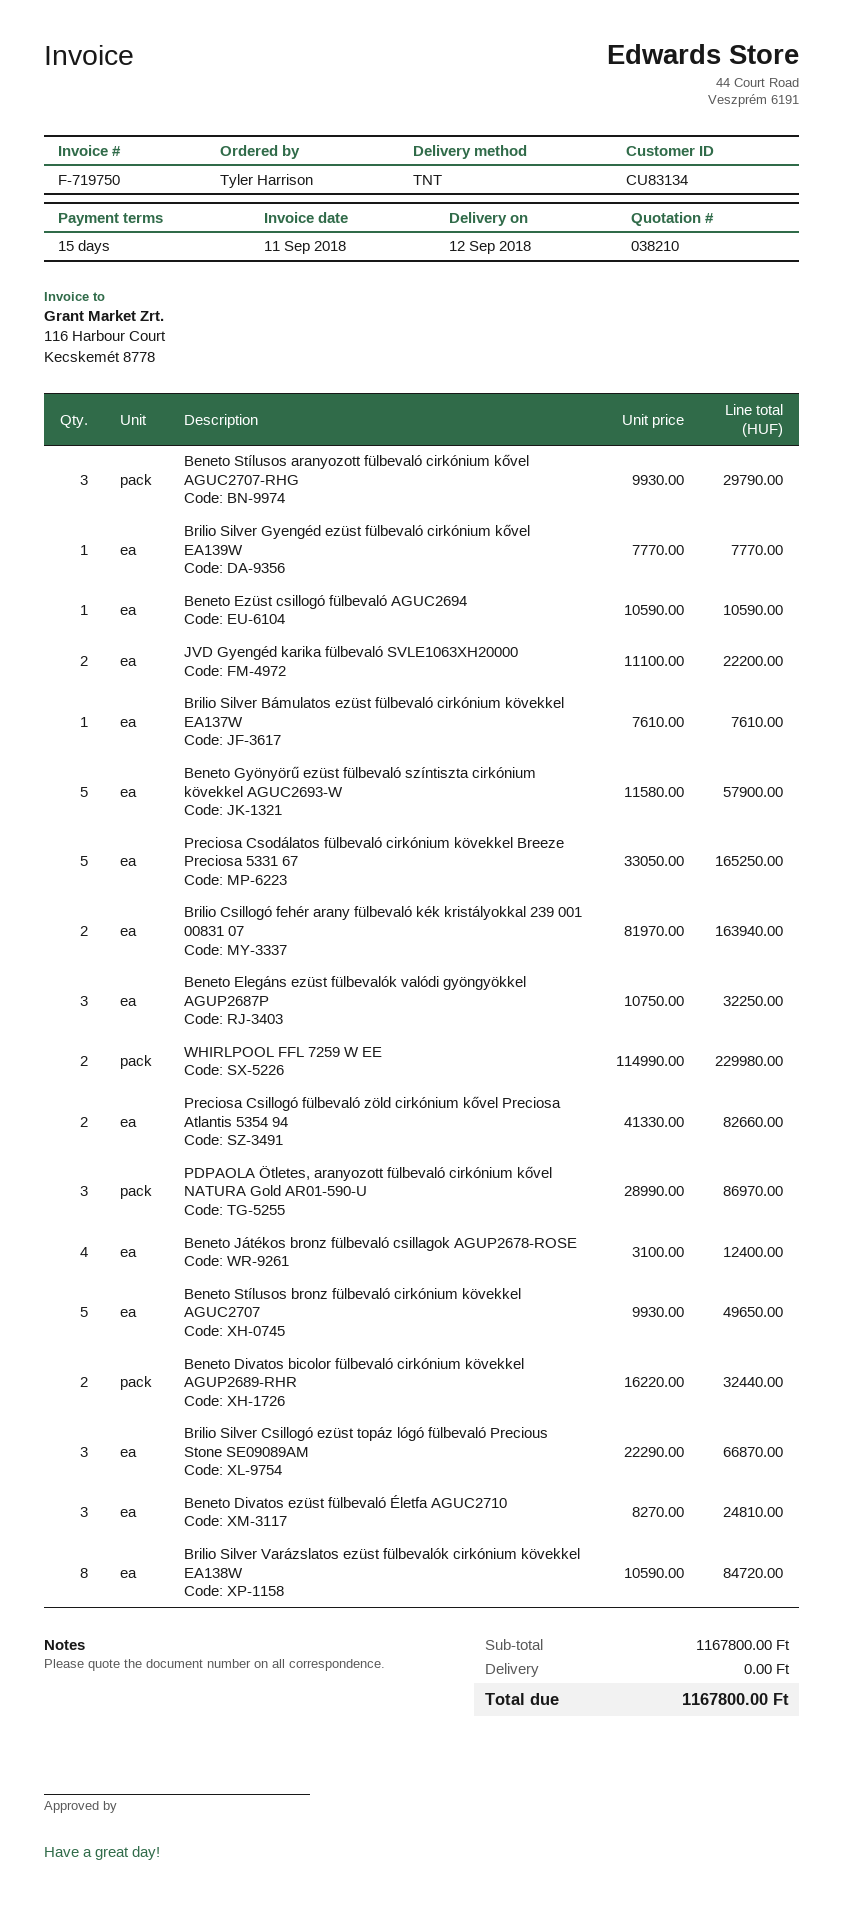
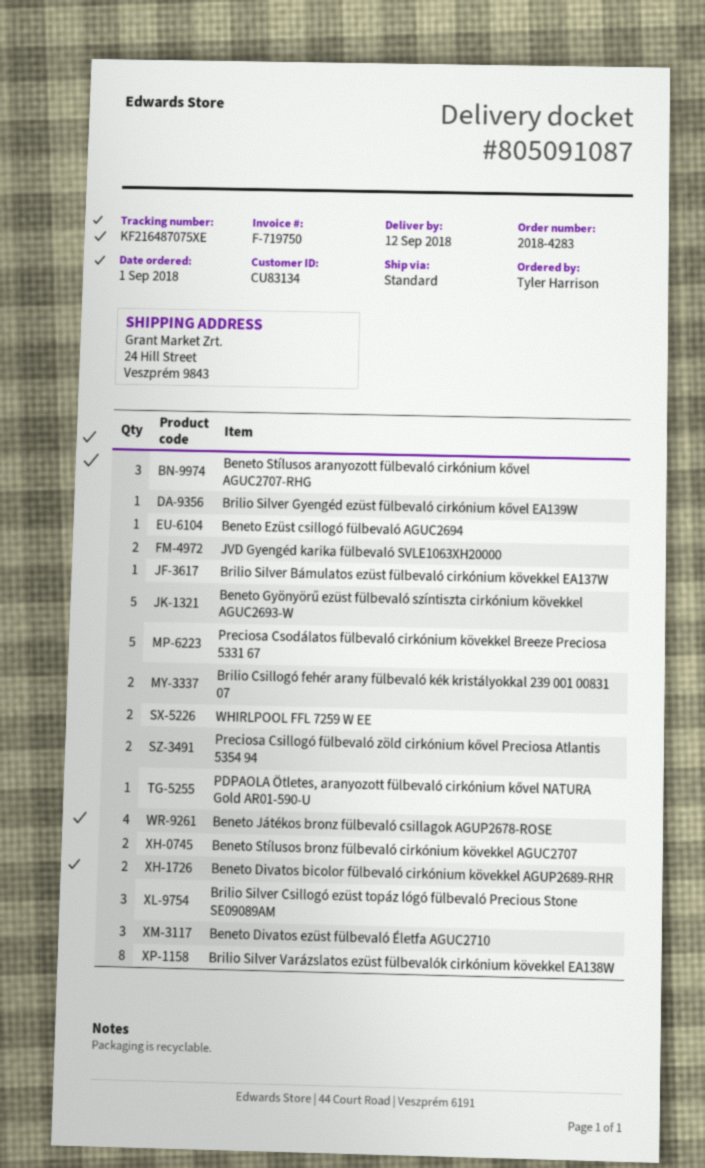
shipping method: TNT -> standard
Beneto Elegáns ezüst fülbevalók valódi gyöngyökkel AGUP2687P: 3 -> none
PDPAOLA Ötletes, aranyozott fülbevaló cirkónium kővel NATURA Gold AR01-590-U: 3 -> 1
Beneto Stílusos bronz fülbevaló cirkónium kövekkel AGUC2707: 5 -> 2

